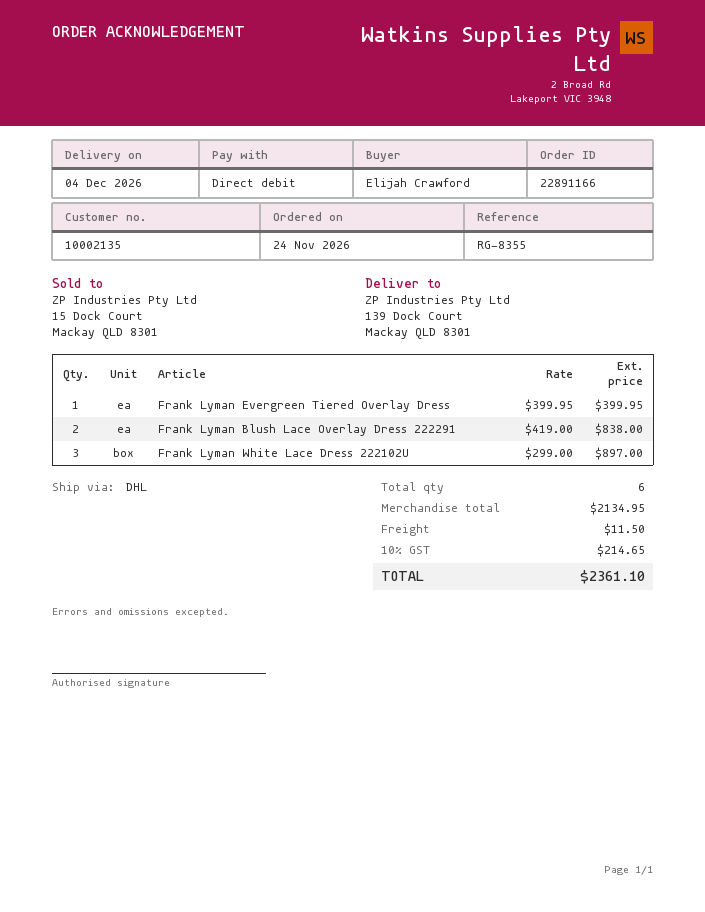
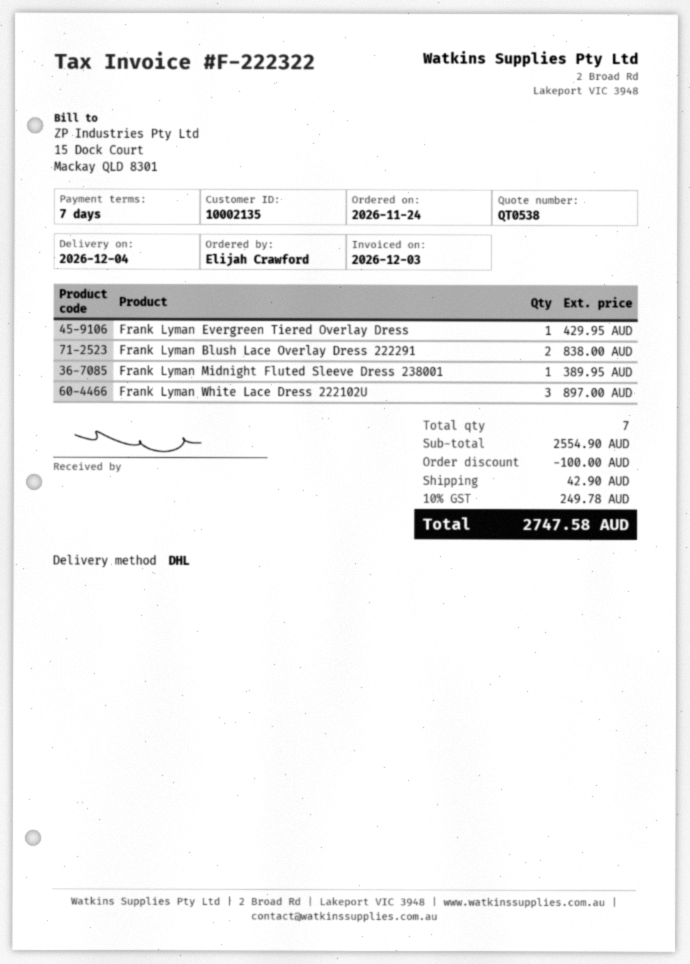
Frank Lyman Evergreen Tiered Overlay Dress: 1 for 399.95 -> 1 for 429.95
Frank Lyman Midnight Fluted Sleeve Dress 238001: none -> 1 for 389.95
total quantity: 6 -> 7
subtotal: 2134.95 -> 2554.90
discount: none -> 100.00
shipping: 11.50 -> 42.90
tax: 10% = 214.65 -> 10% = 249.78
total: 2361.10 -> 2747.58

